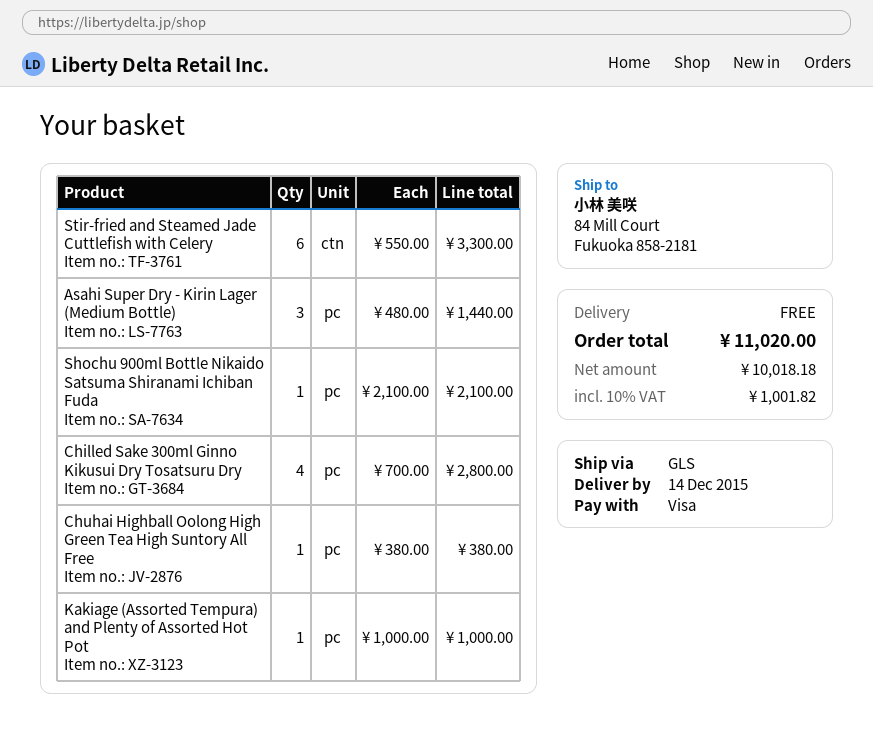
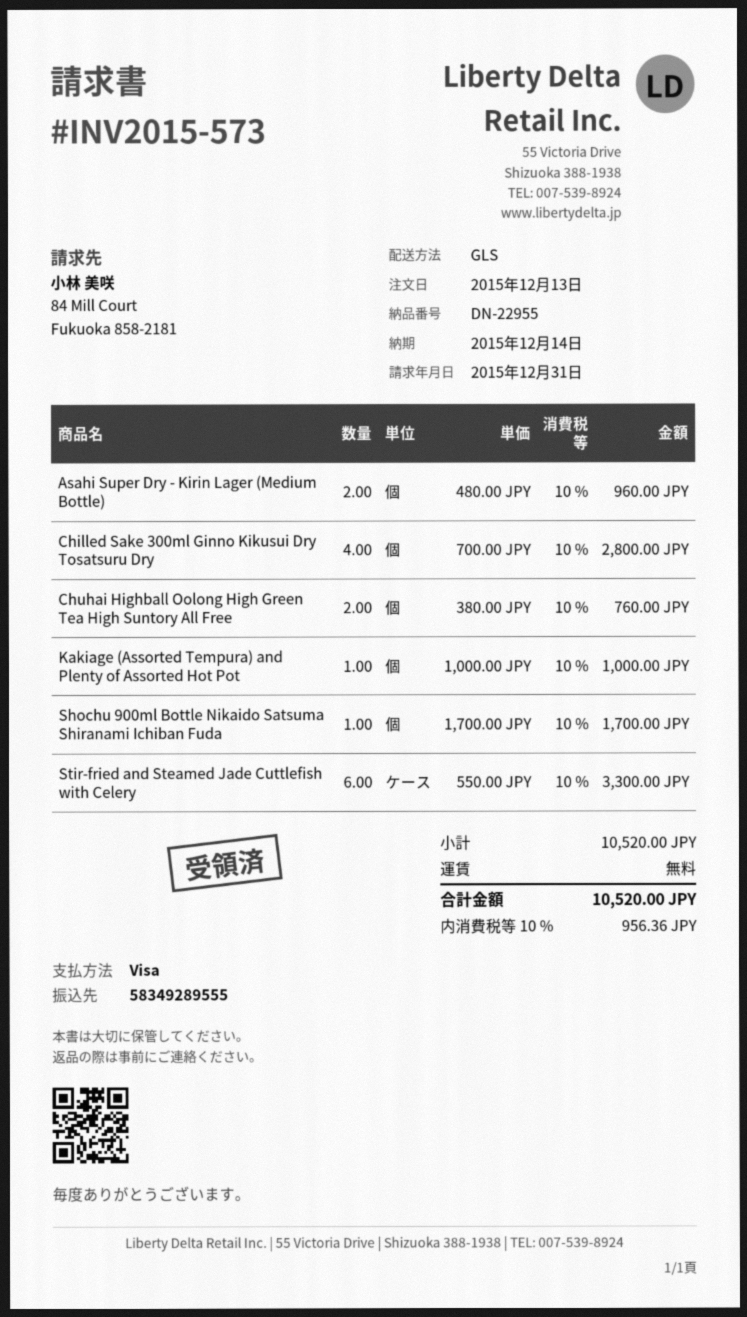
Asahi Super Dry - Kirin Lager (Medium Bottle): 3 x 480.00 = 1440.00 -> 2 x 480.00 = 960.00
Shochu 900ml Bottle Nikaido Satsuma Shiranami Ichiban Fuda: 1 x 2100.00 = 2100.00 -> 1 x 1700.00 = 1700.00
Chuhai Highball Oolong High Green Tea High Suntory All Free: 1 x 380.00 = 380.00 -> 2 x 380.00 = 760.00
tax: 10% = 1001.82 -> 10% = 956.36
total: 11020.00 -> 10520.00

